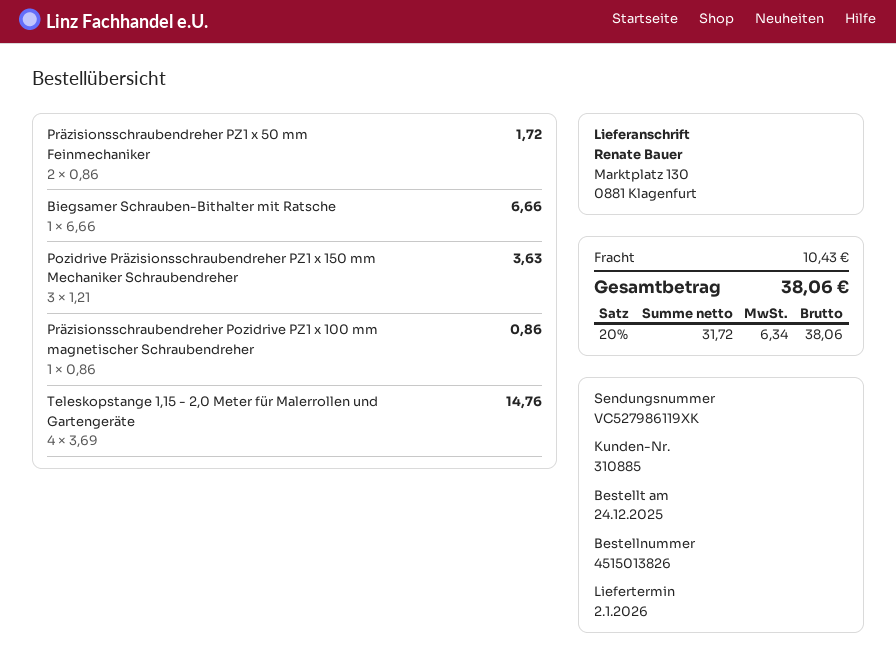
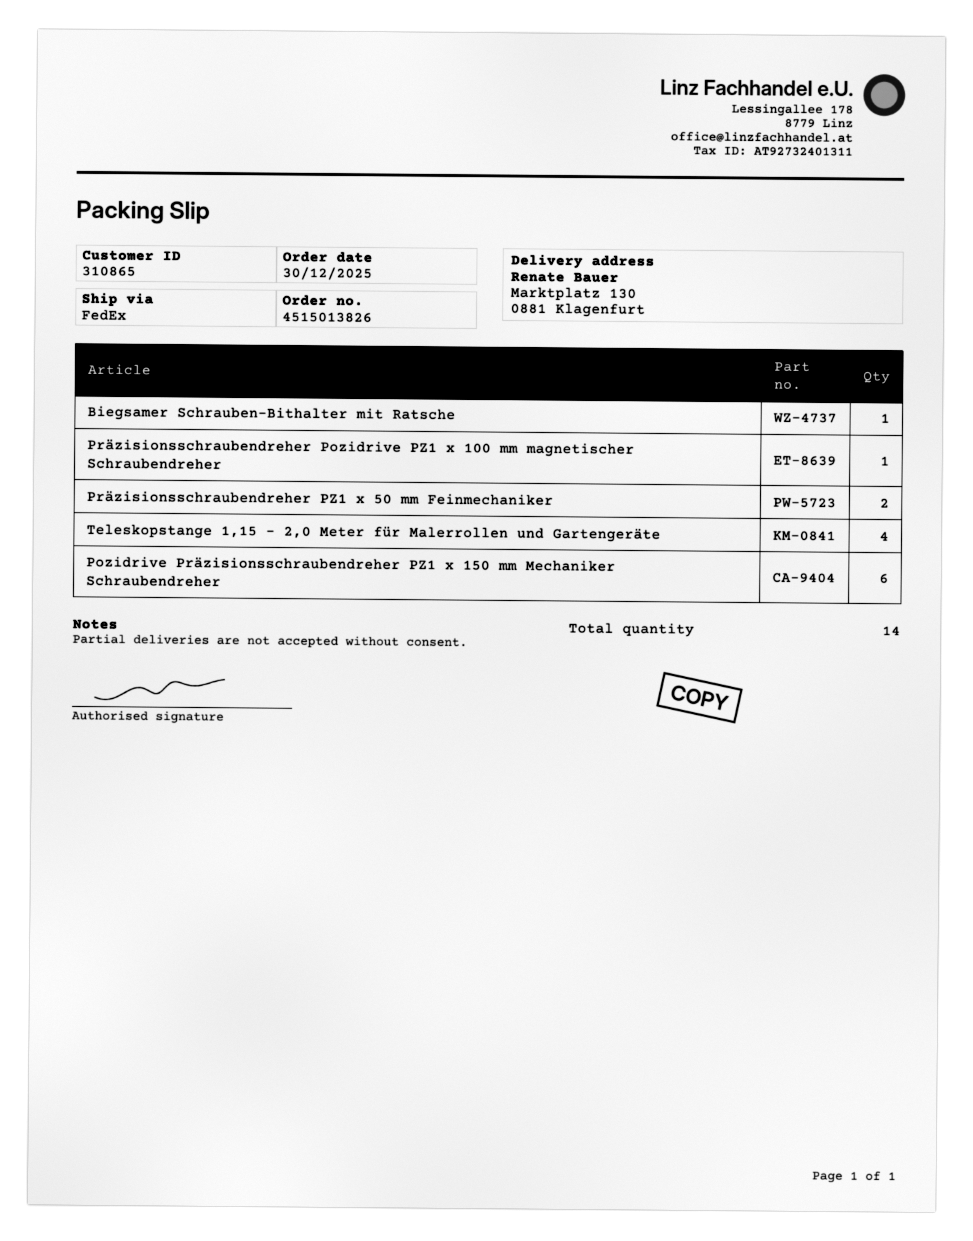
order date: 2025-12-24 -> 2025-12-30
customer number: 310885 -> 310865
Pozidrive Präzisionsschraubendreher PZ1 x 150 mm Mechaniker Schraubendreher: 3 -> 6

